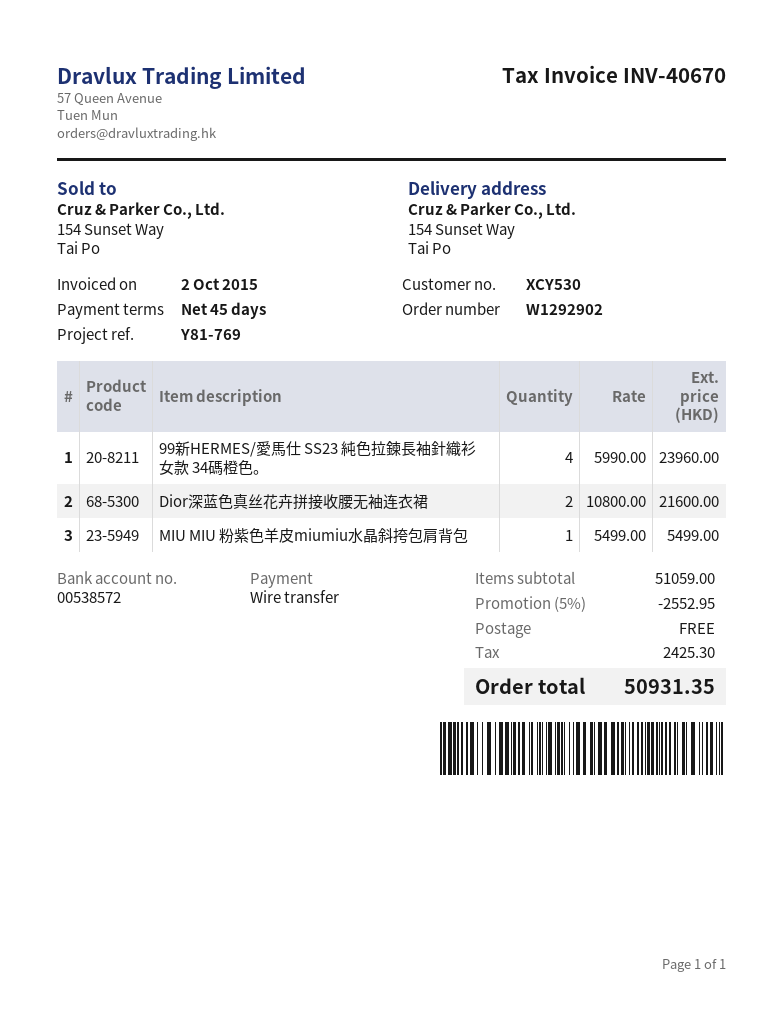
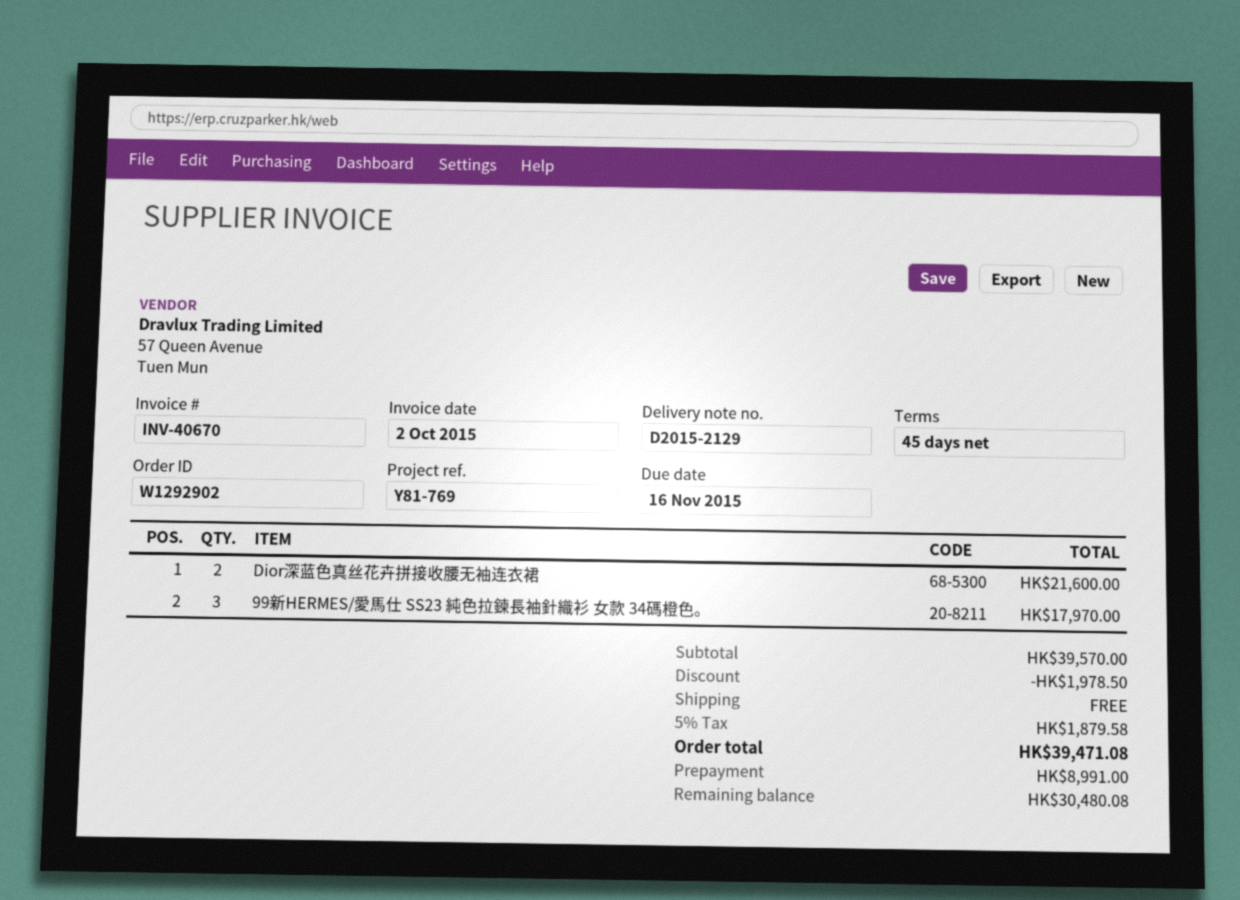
99新HERMES/愛馬仕 SS23 純色拉鍊長袖針織衫 女款 34碼橙色。: 4 for 23960.00 -> 3 for 17970.00
MIU MIU 粉紫色羊皮miumiu水晶斜挎包肩背包: 1 for 5499.00 -> none
subtotal: 51059.00 -> 39570.00
discount: 2552.95 -> 1978.50
tax: 2425.30 -> 1879.58
total: 50931.35 -> 39471.08

